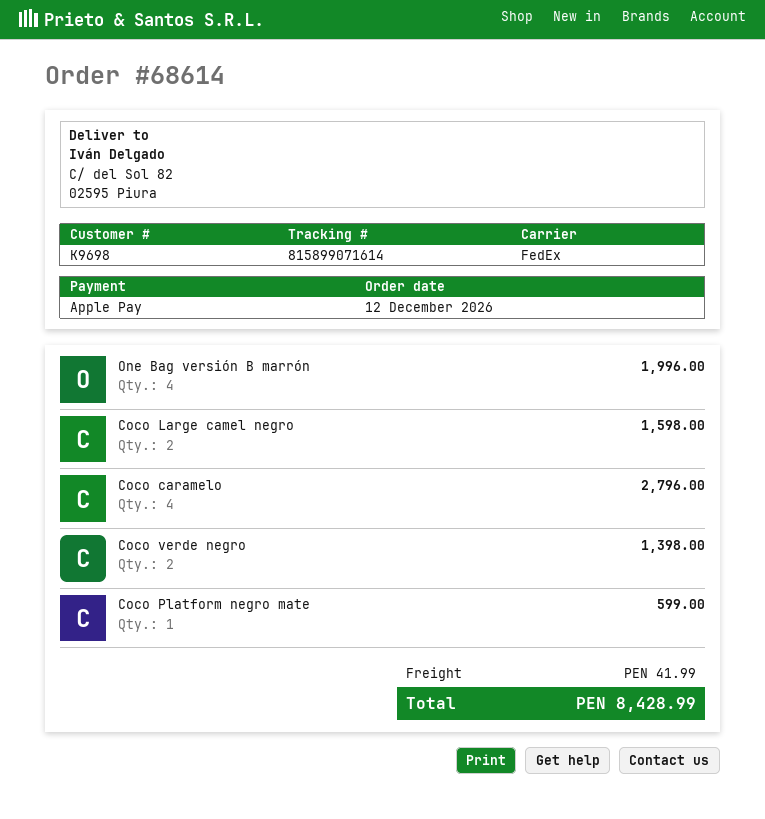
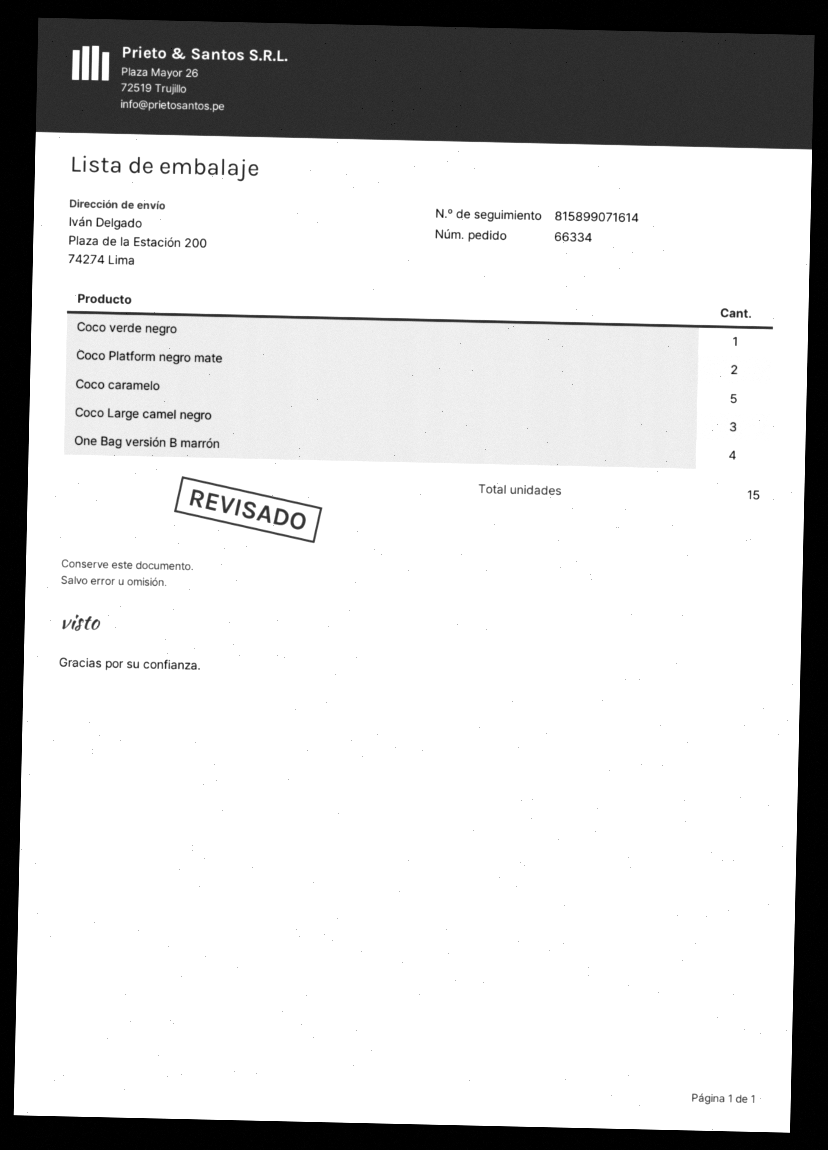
order number: 68614 -> 66334
ship to: C/ del Sol 82, 02595 Piura -> Plaza de la Estación 200, 74274 Lima
Coco Large camel negro: 2 -> 3
Coco caramelo: 4 -> 5
Coco verde negro: 2 -> 1
Coco Platform negro mate: 1 -> 2

